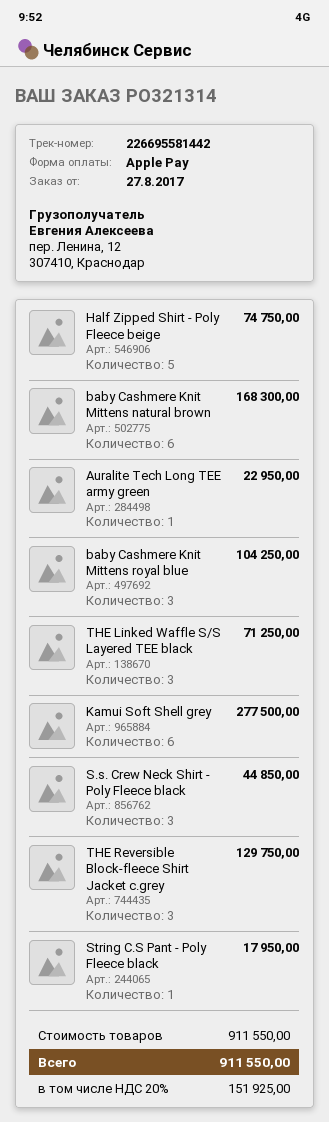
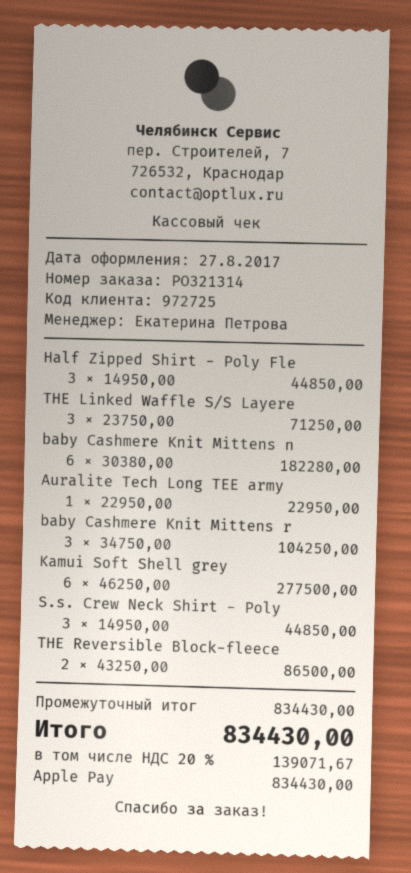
Half Zipped Shirt - Poly Fleece beige: 5 for 74750.00 -> 3 for 44850.00
baby Cashmere Knit Mittens natural brown: 6 for 168300.00 -> 6 for 182280.00
THE Reversible Block-fleece Shirt Jacket c.grey: 3 for 129750.00 -> 2 for 86500.00
String C.S Pant - Poly Fleece black: 1 for 17950.00 -> none
subtotal: 911550.00 -> 834430.00
tax: 20% = 151925.00 -> 20% = 139071.67
total: 911550.00 -> 834430.00

